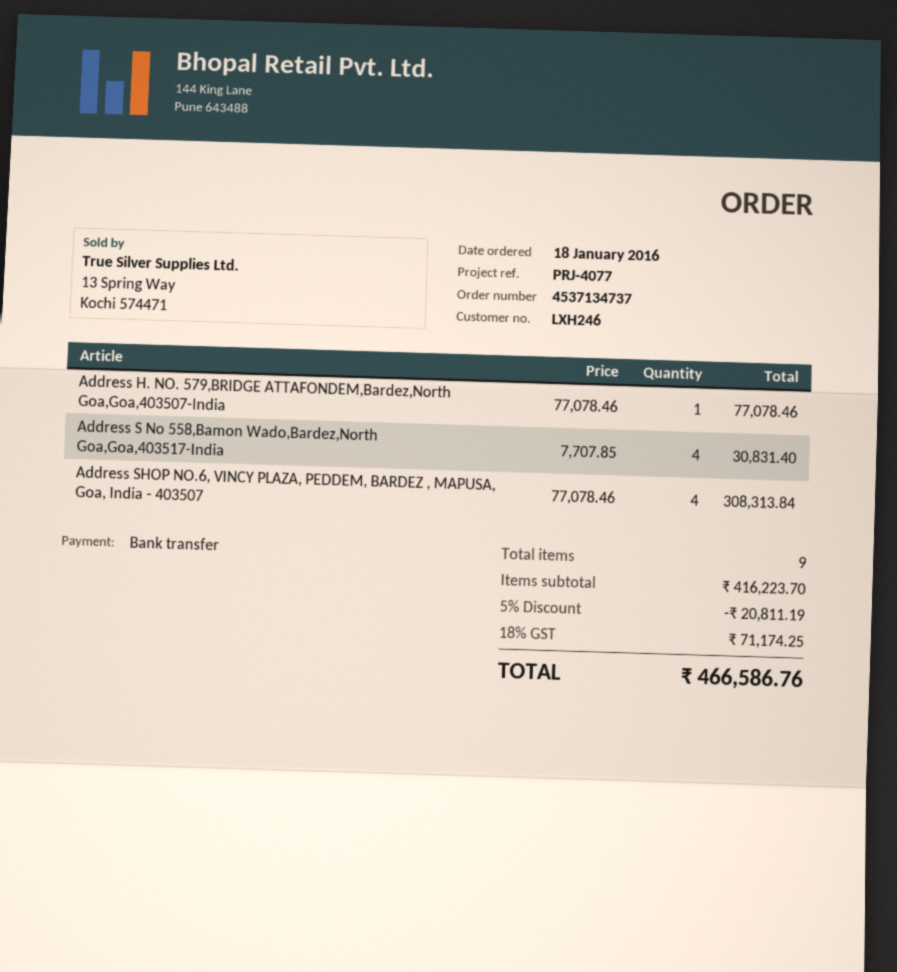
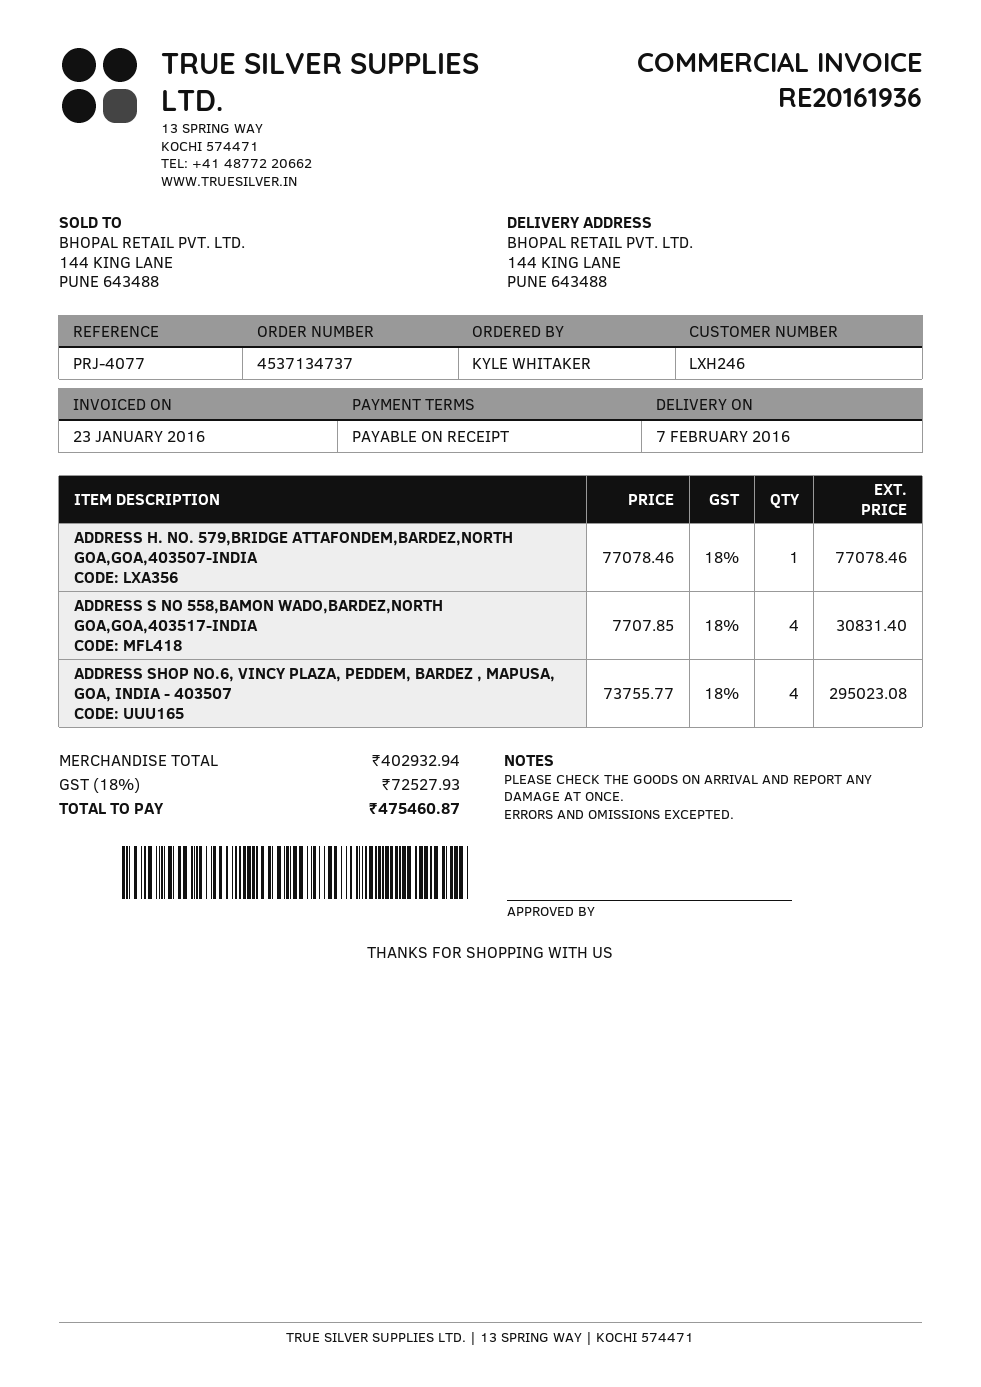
Address SHOP NO.6, VINCY PLAZA, PEDDEM, BARDEZ , MAPUSA, Goa, India - 403507: 4 x 77078.46 = 308313.84 -> 4 x 73755.77 = 295023.08
subtotal: 416223.70 -> 402932.94
discount: 5% = 20811.19 -> none
tax: 18% = 71174.25 -> 18% = 72527.93
total: 466586.76 -> 475460.87

